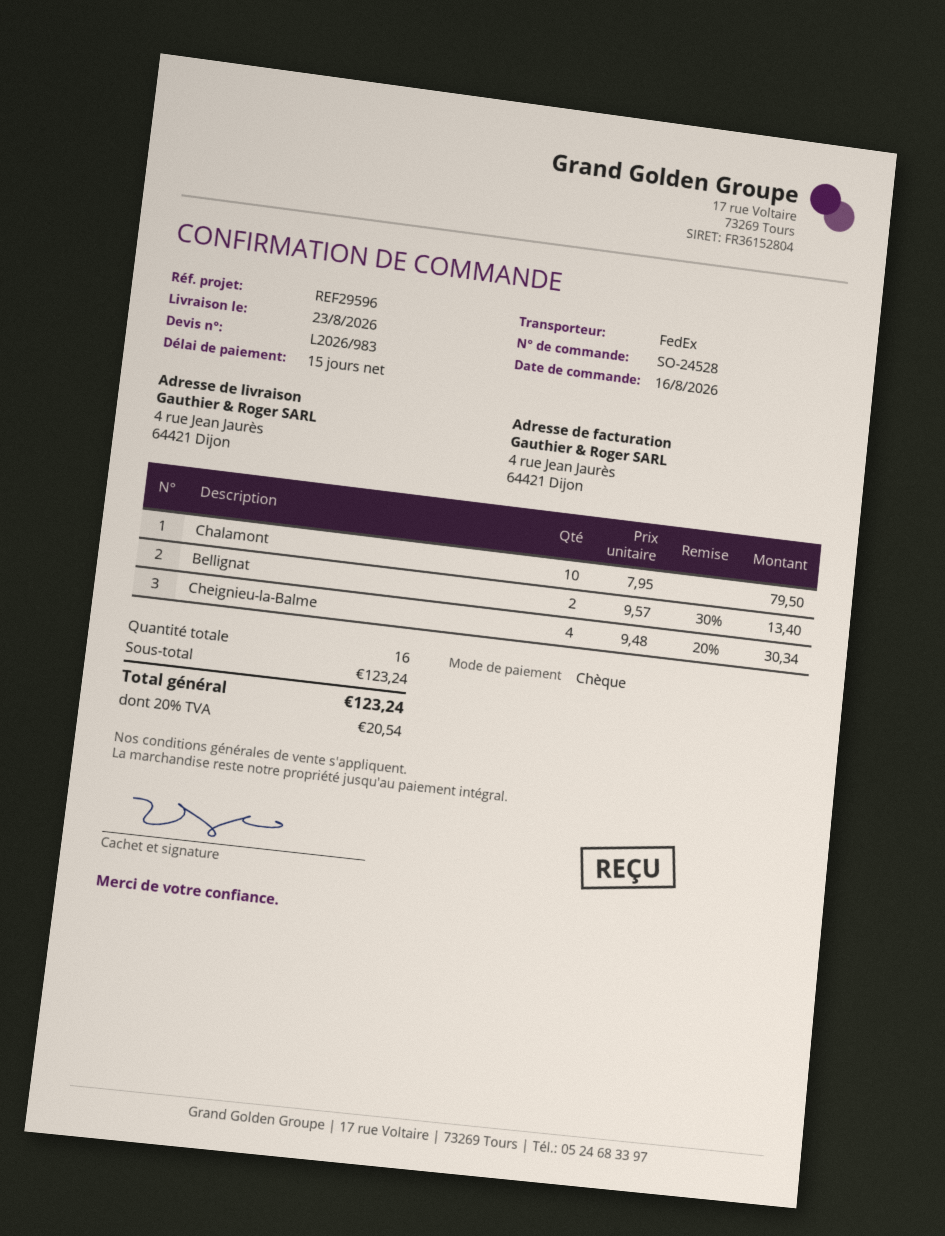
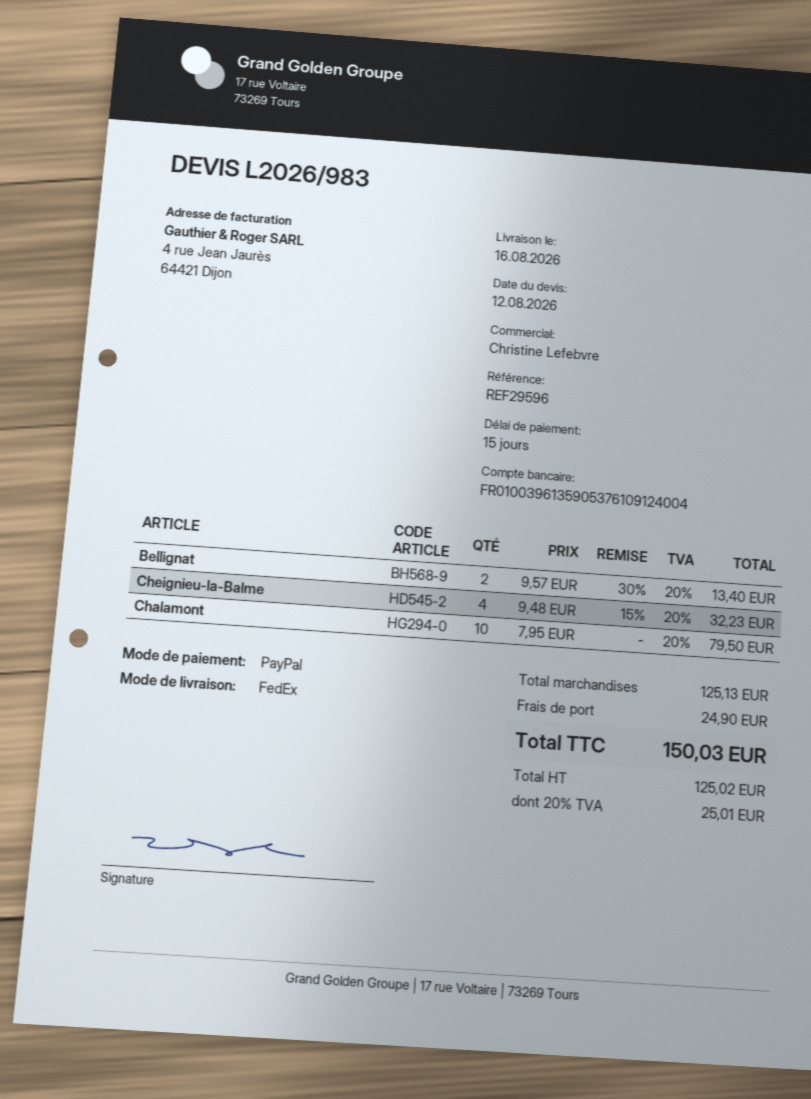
delivery date: 2026-08-23 -> 2026-08-16
payment method: cheque -> PayPal
Cheignieu-la-Balme: 4 x 9.48 - 20% = 30.34 -> 4 x 9.48 - 15% = 32.23
subtotal: 123.24 -> 125.13
shipping: none -> 24.90
tax: 20% = 20.54 -> 20% = 25.01
total: 123.24 -> 150.03

